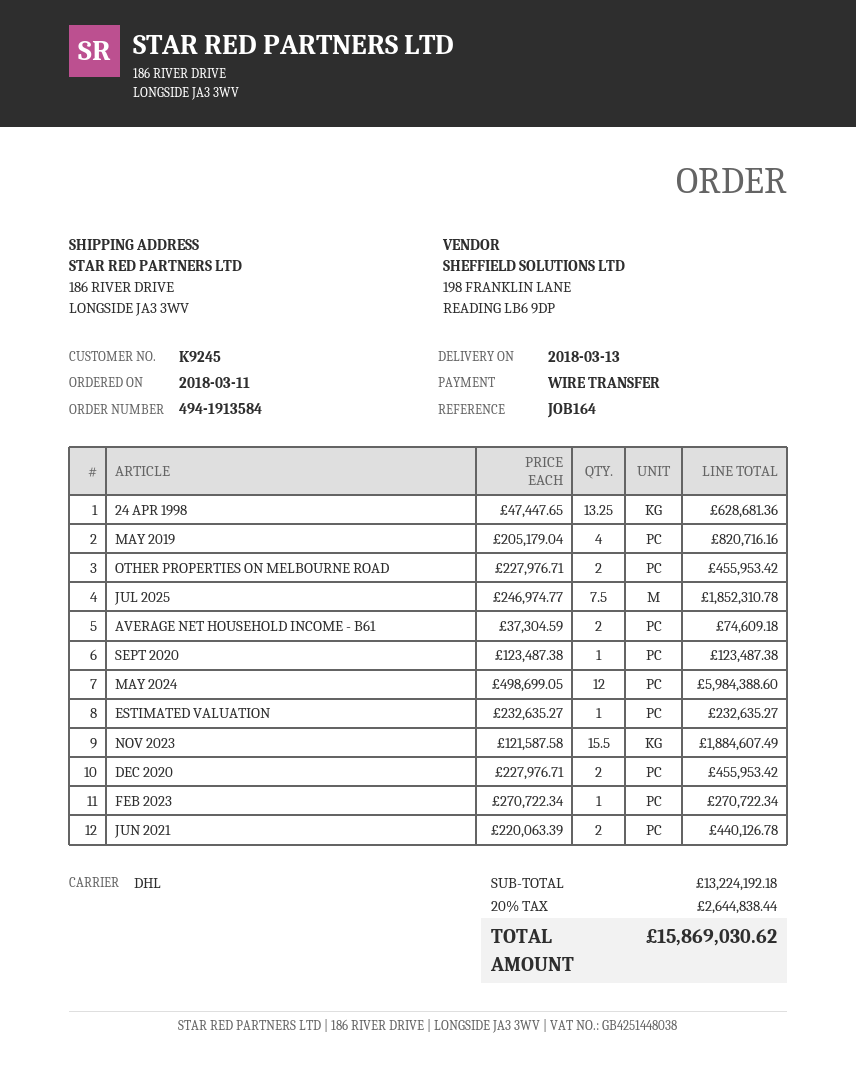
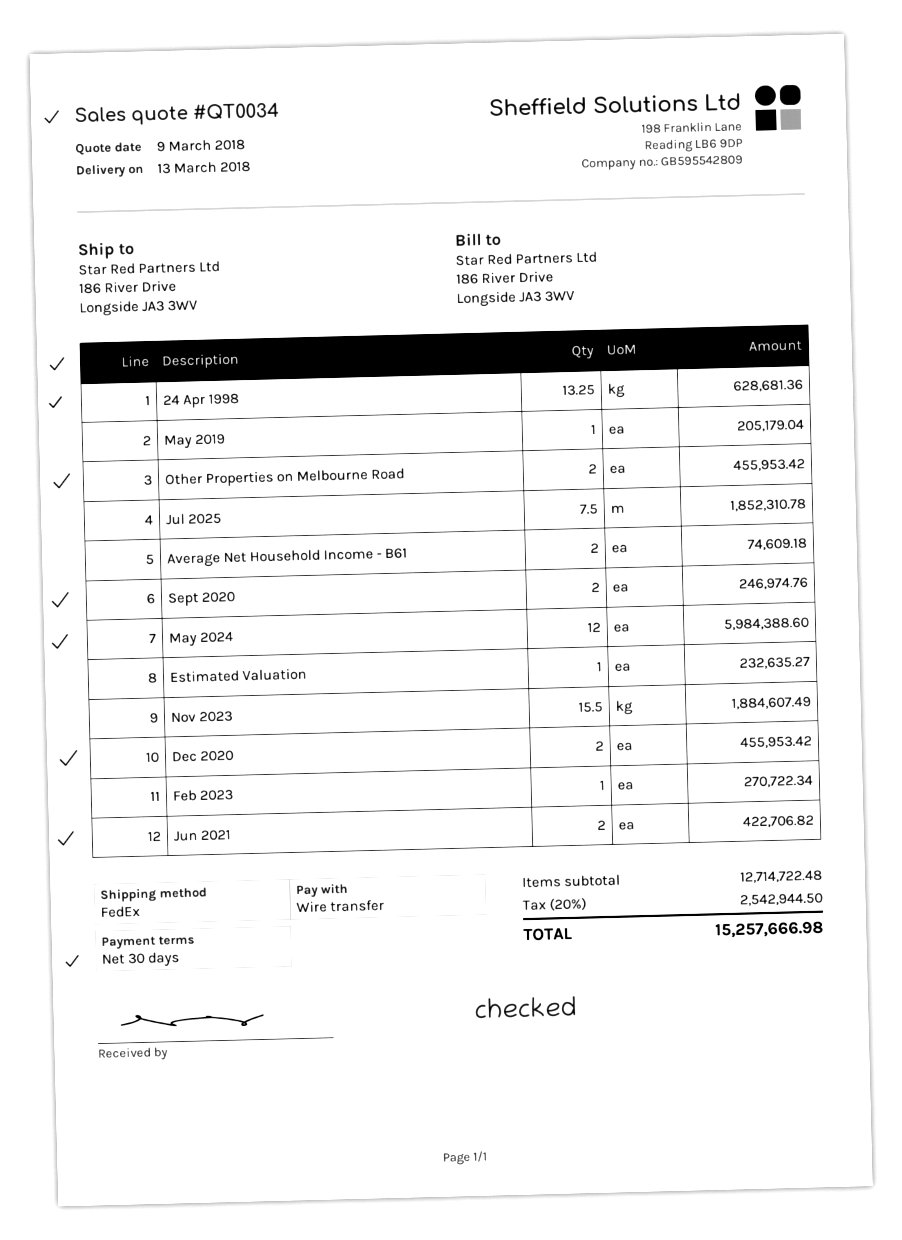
shipping method: DHL -> FedEx
MAY 2019: 4 for 820716.16 -> 1 for 205179.04
SEPT 2020: 1 for 123487.38 -> 2 for 246974.76
JUN 2021: 2 for 440126.78 -> 2 for 422706.82
subtotal: 13224192.18 -> 12714722.48
tax: 20% = 2644838.44 -> 20% = 2542944.50
total: 15869030.62 -> 15257666.98

